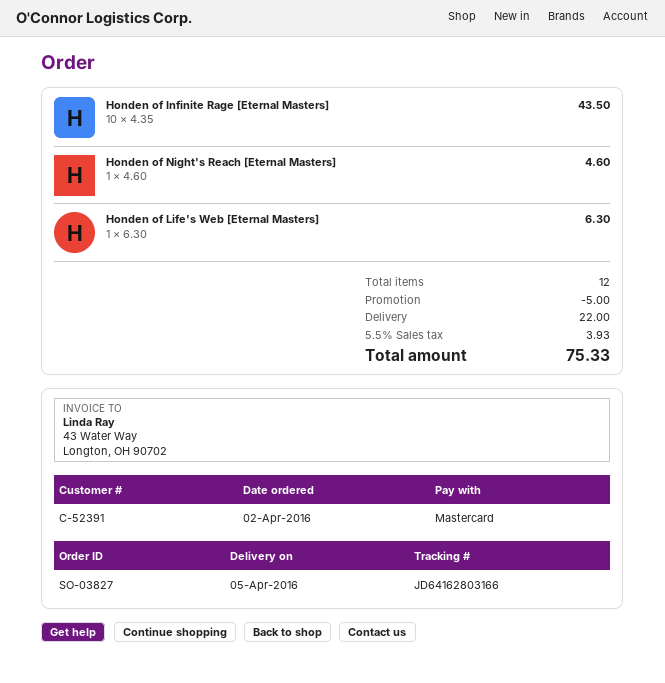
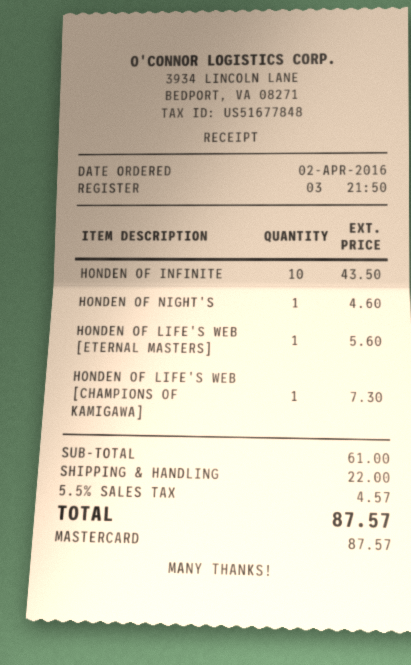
Honden of Life's Web [Eternal Masters]: 1 for 6.30 -> 1 for 5.60
HONDEN OF LIFE'S WEB [CHAMPIONS OF KAMIGAWA]: none -> 1 for 7.30
discount: 5.00 -> none
tax: 5.5% = 3.93 -> 5.5% = 4.57
total: 75.33 -> 87.57

